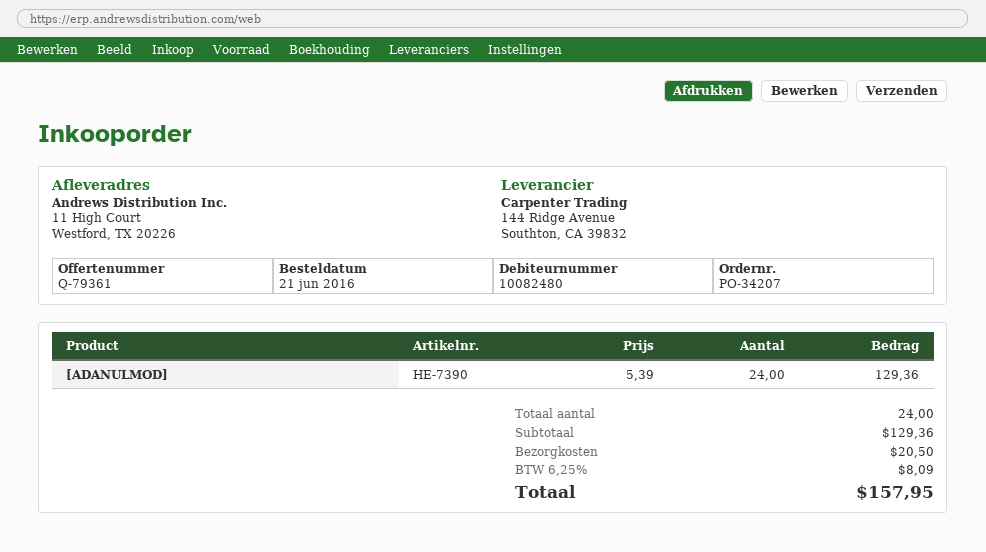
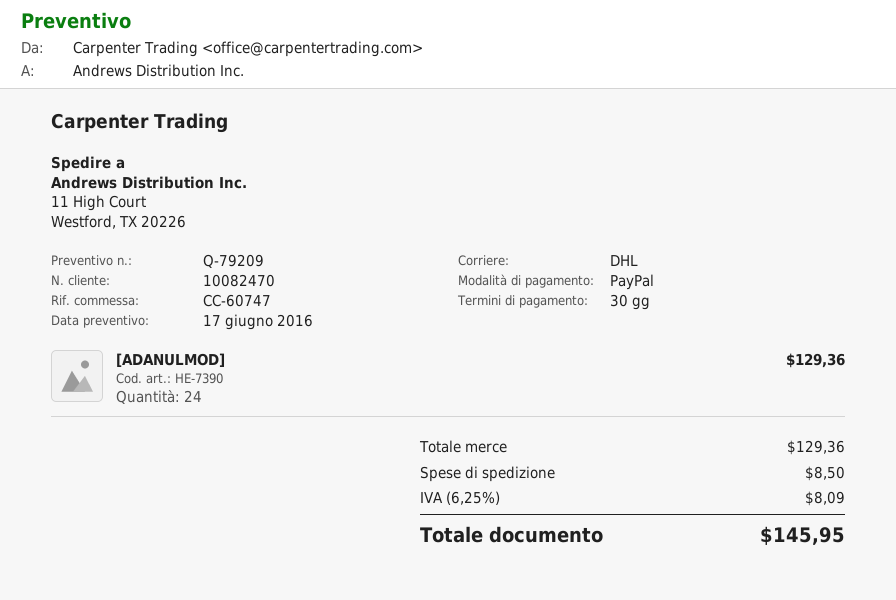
quote number: Q-79361 -> Q-79209
customer number: 10082480 -> 10082470
shipping: 20.50 -> 8.50
total: 157.95 -> 145.95

